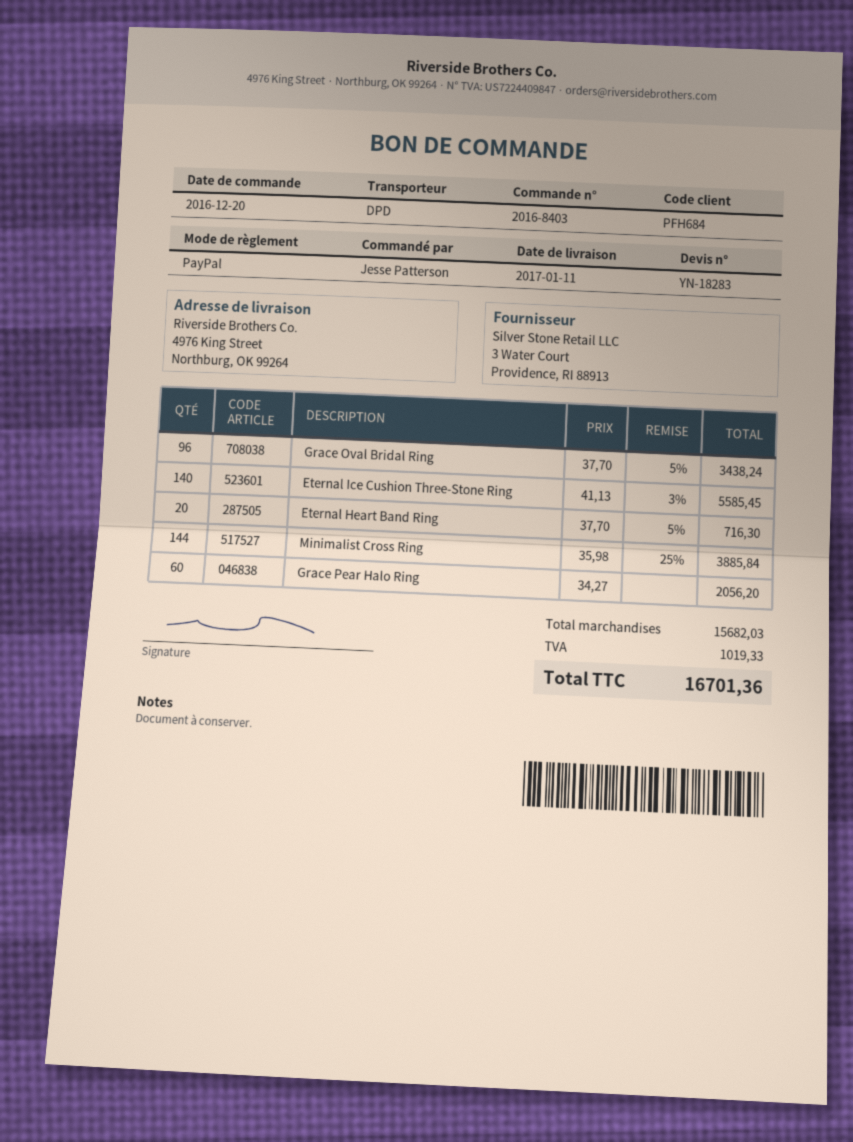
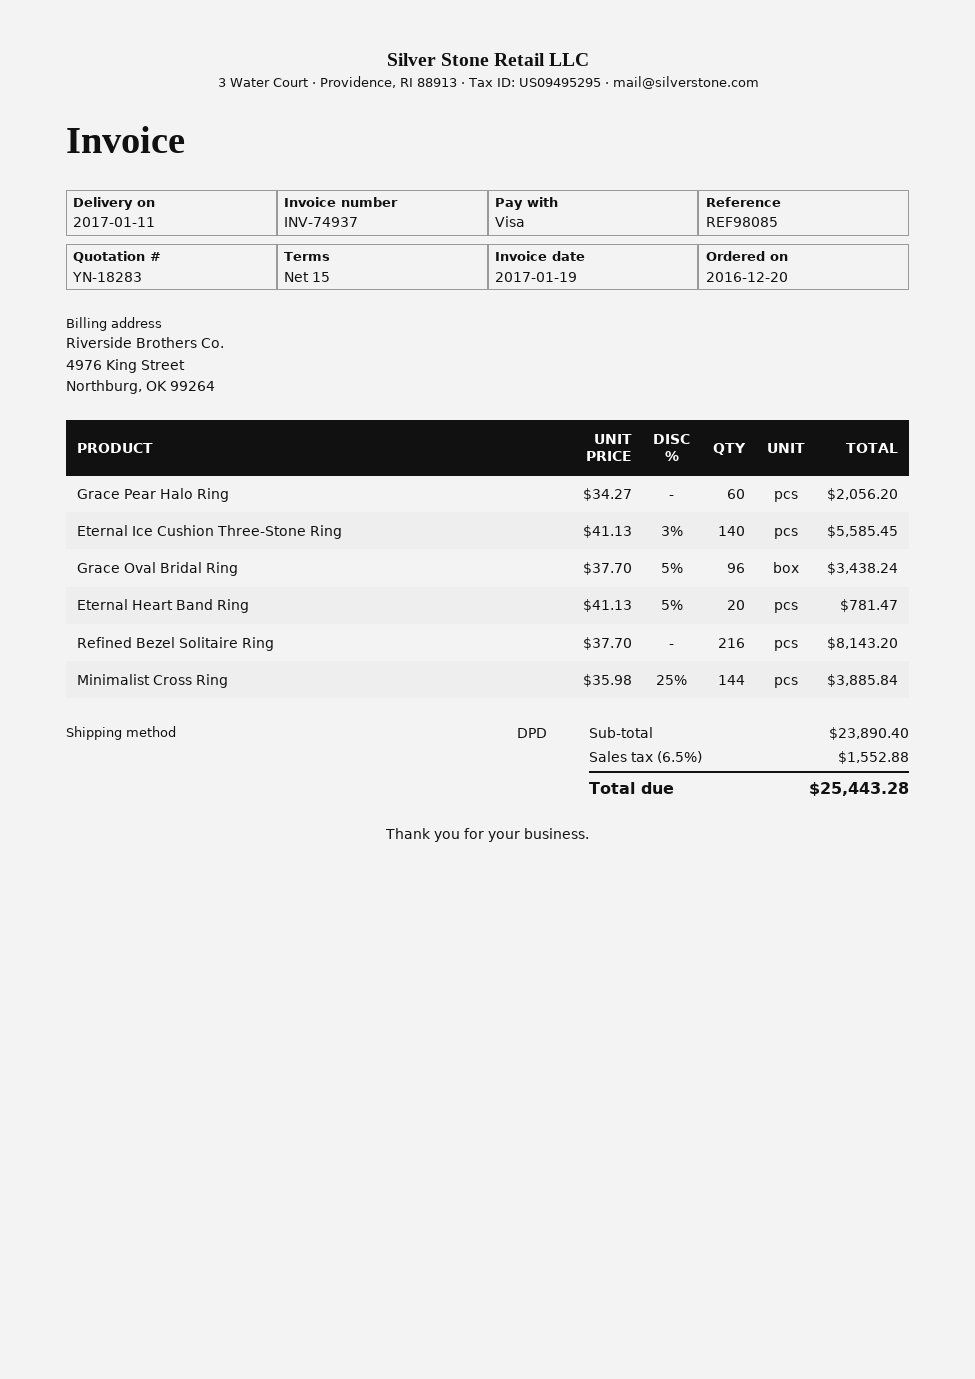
payment method: PayPal -> Visa
Eternal Heart Band Ring: 20 x 37.70 - 5% = 716.30 -> 20 x 41.13 - 5% = 781.47
Refined Bezel Solitaire Ring: none -> 216 x 37.70 = 8143.20
subtotal: 15682.03 -> 23890.40
tax: 1019.33 -> 1552.88
total: 16701.36 -> 25443.28

